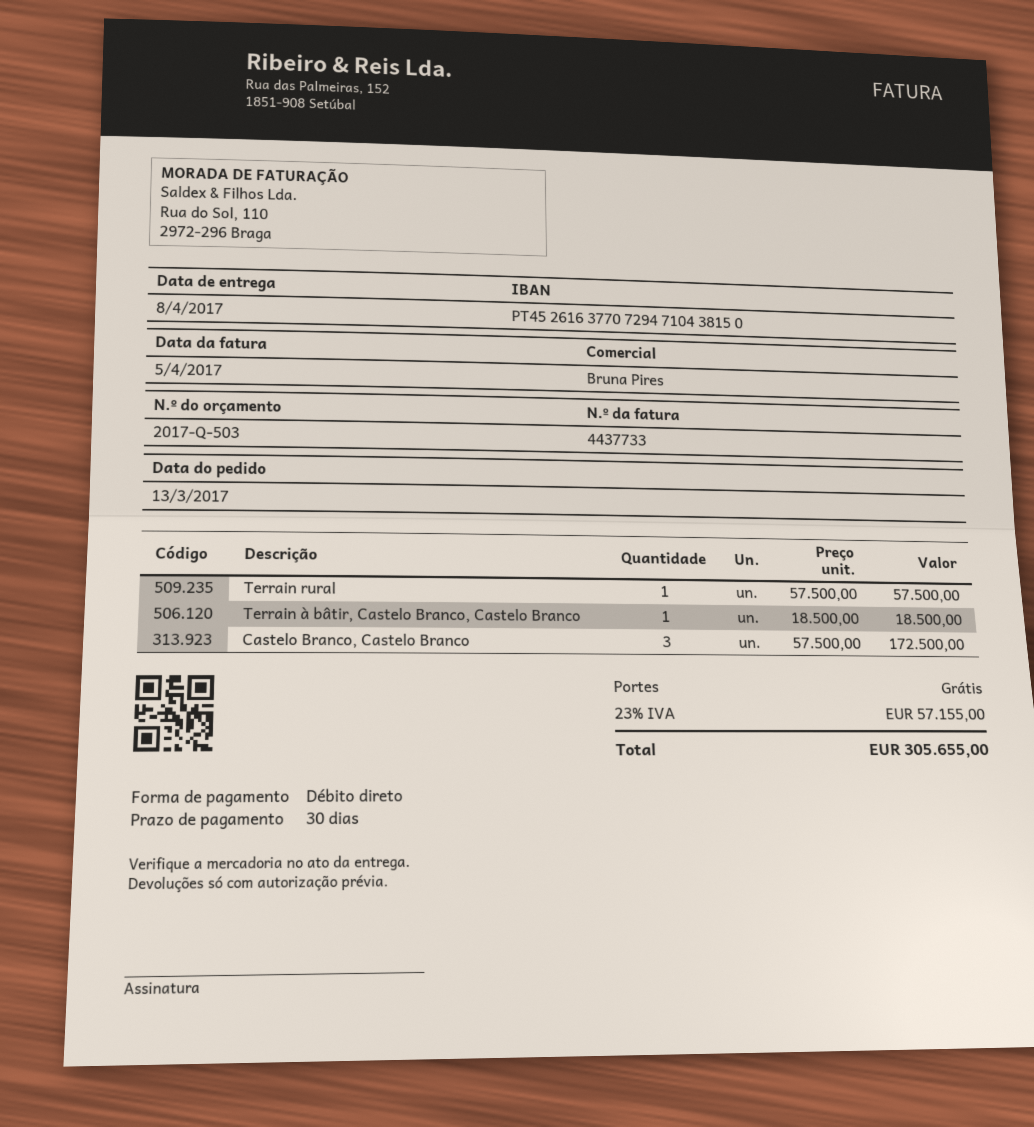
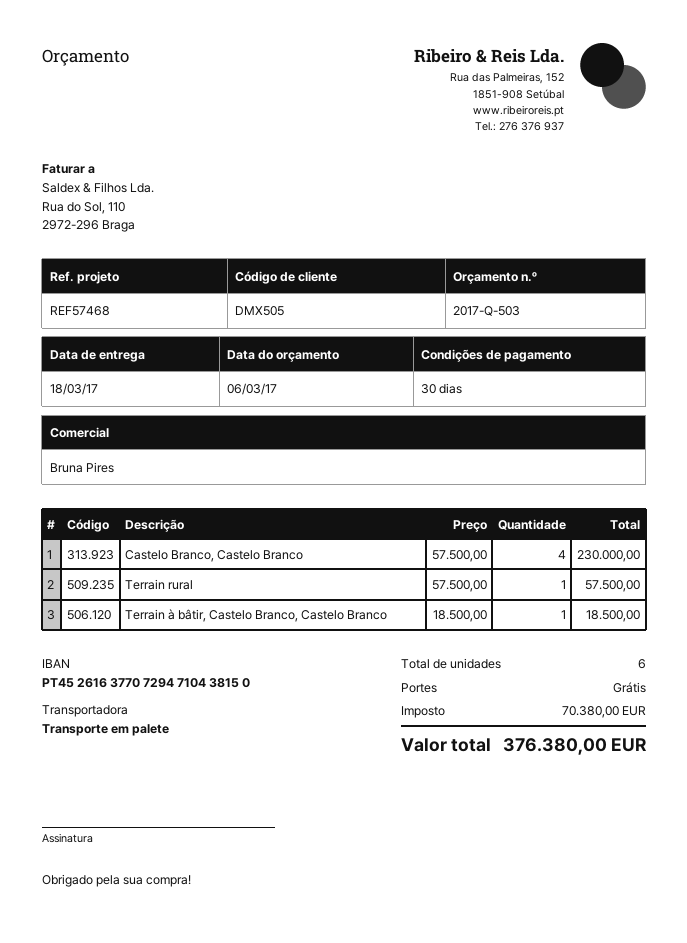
delivery date: 2017-04-08 -> 2017-03-18
Castelo Branco, Castelo Branco: 3 x 57500.00 = 172500.00 -> 4 x 57500.00 = 230000.00
tax: 57155.00 -> 70380.00
total: 305655.00 -> 376380.00

